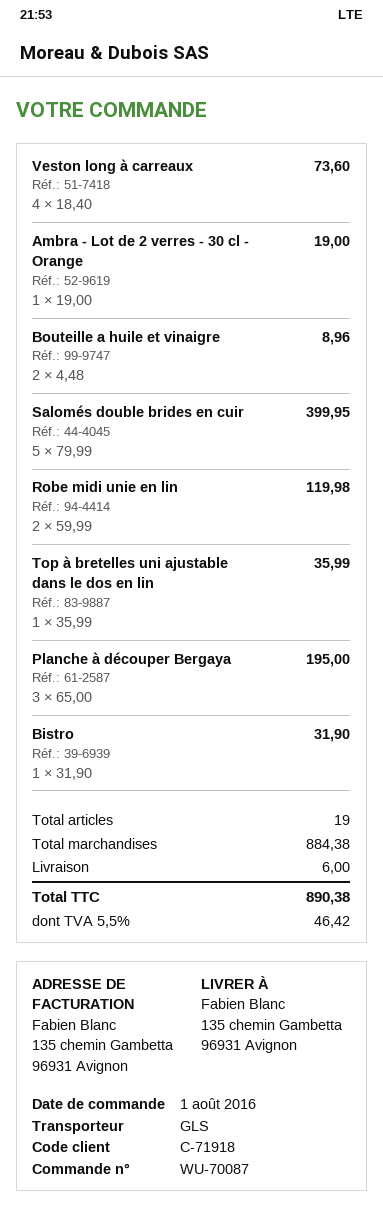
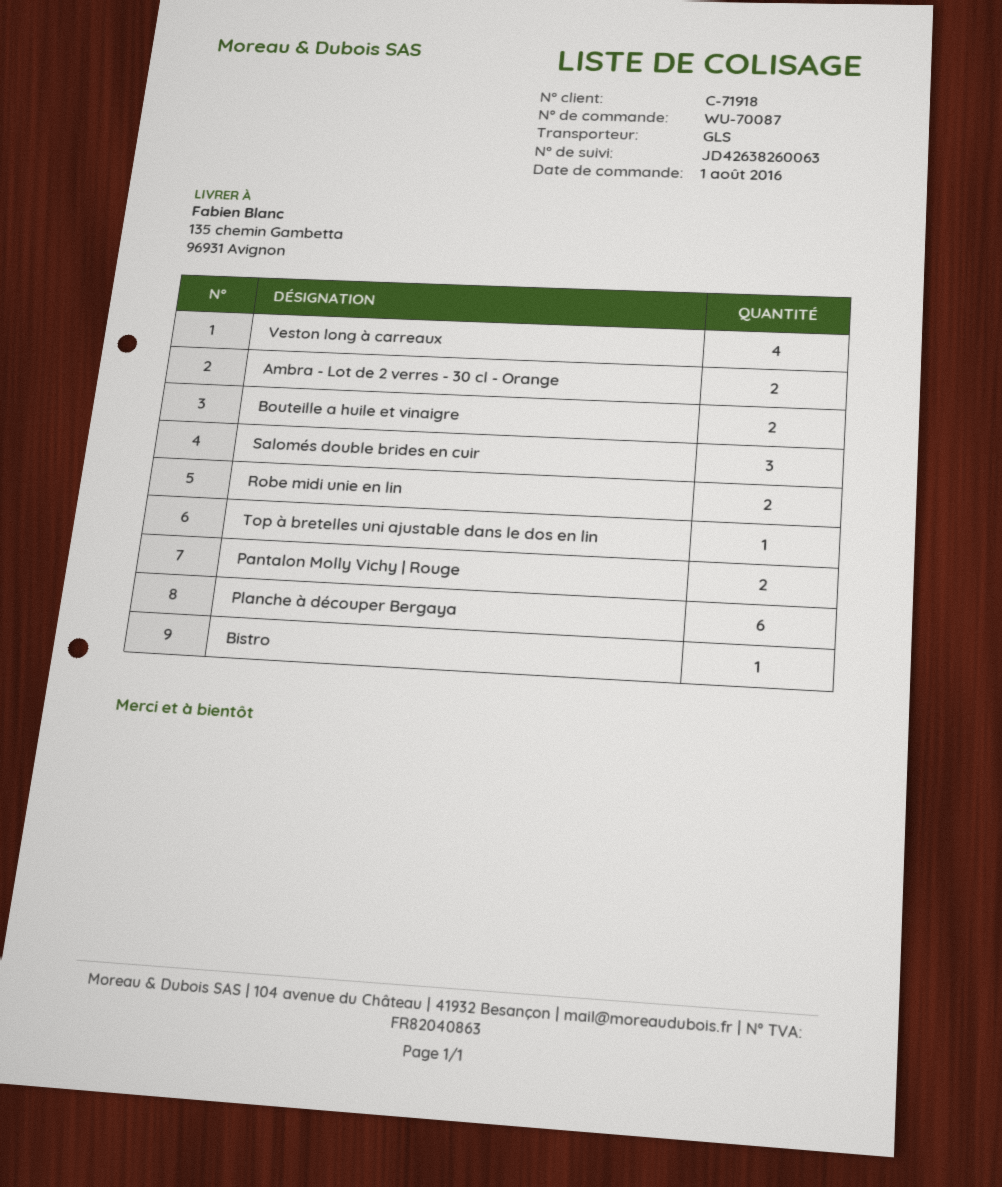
Ambra - Lot de 2 verres - 30 cl - Orange: 1 -> 2
Salomés double brides en cuir: 5 -> 3
Planche à découper Bergaya: 3 -> 6
Pantalon Molly Vichy | Rouge: none -> 2

